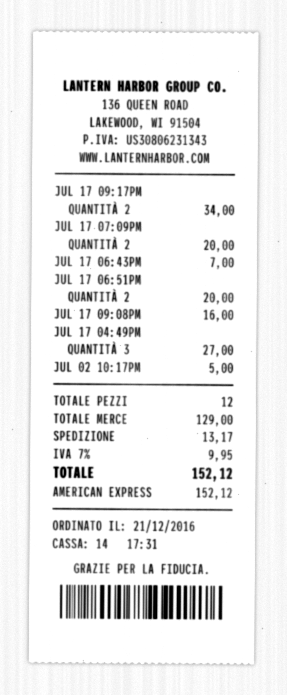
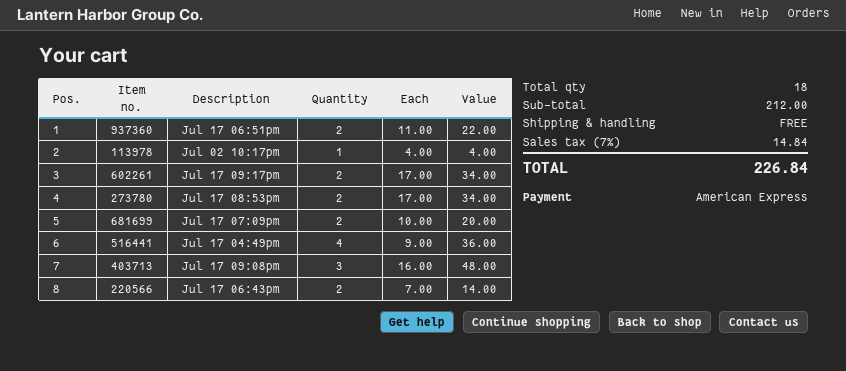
JUL 17 06:43PM: 1 for 7.00 -> 2 for 14.00
JUL 17 06:51PM: 2 for 20.00 -> 2 for 22.00
JUL 17 09:08PM: 1 for 16.00 -> 3 for 48.00
JUL 17 04:49PM: 3 for 27.00 -> 4 for 36.00
JUL 02 10:17PM: 1 for 5.00 -> 1 for 4.00
Jul 17 08:53pm: none -> 2 for 34.00
total quantity: 12 -> 18
subtotal: 129.00 -> 212.00
shipping: 13.17 -> 0.00
tax: 7% = 9.95 -> 7% = 14.84
total: 152.12 -> 226.84

